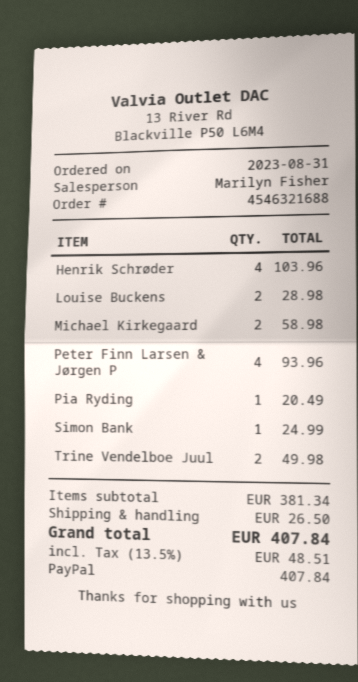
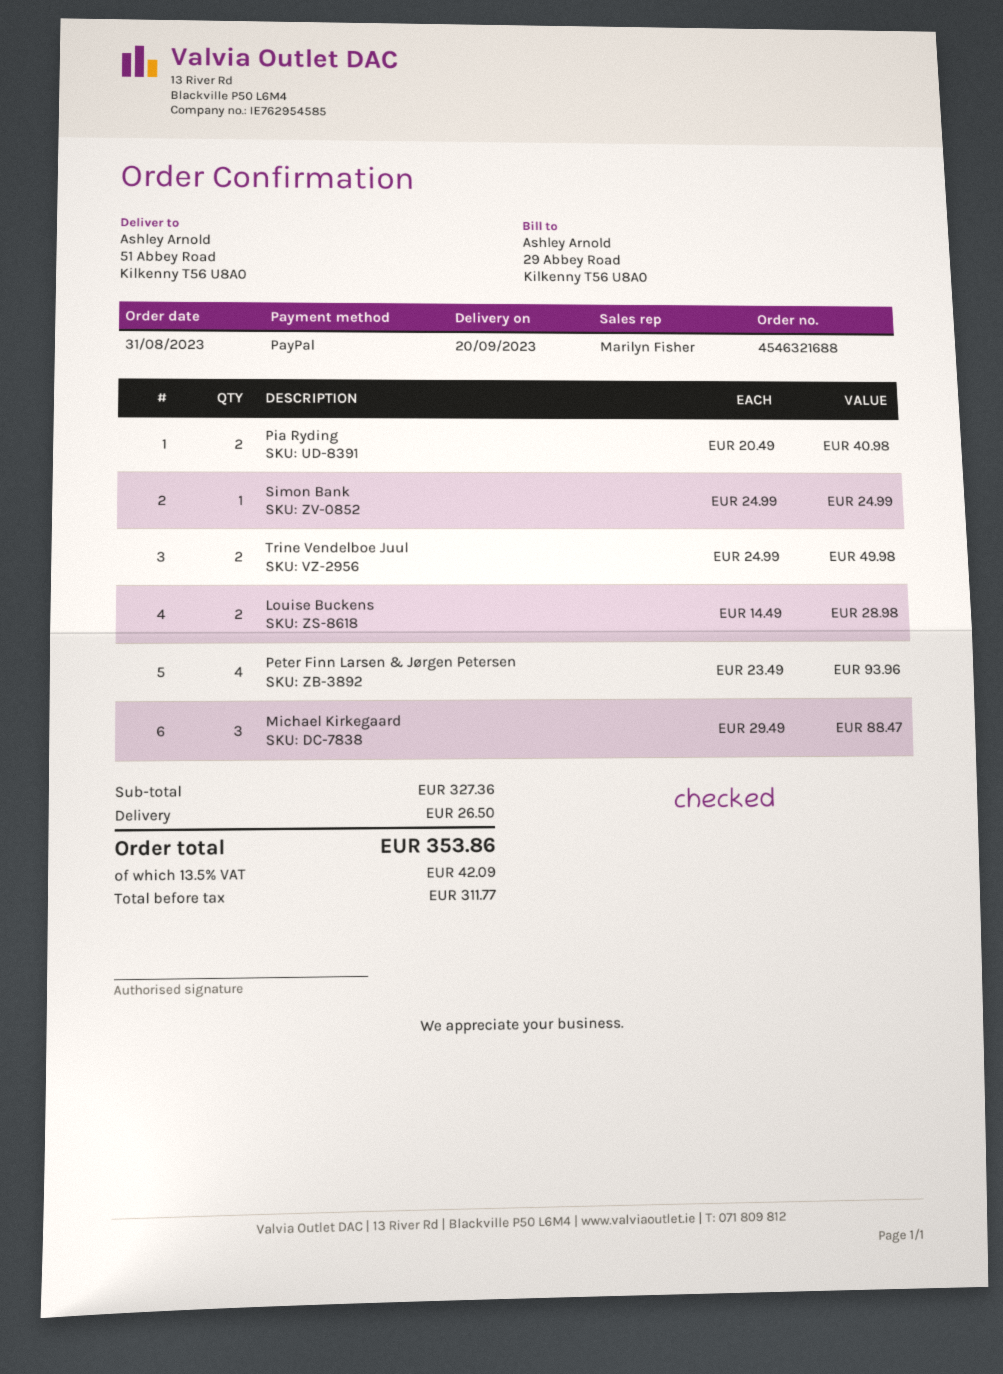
Henrik Schrøder: 4 for 103.96 -> none
Michael Kirkegaard: 2 for 58.98 -> 3 for 88.47
Pia Ryding: 1 for 20.49 -> 2 for 40.98
subtotal: 381.34 -> 327.36
tax: 13.5% = 48.51 -> 13.5% = 42.09
total: 407.84 -> 353.86

